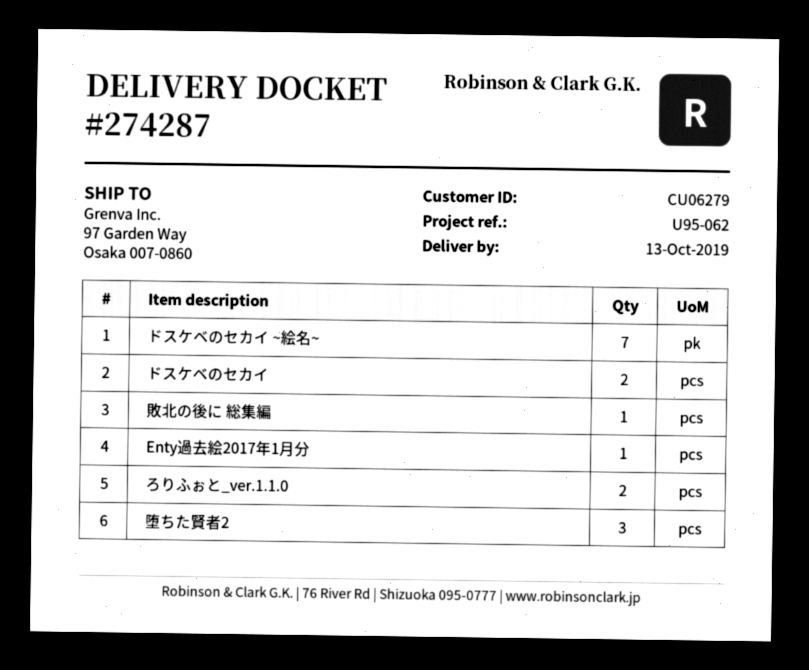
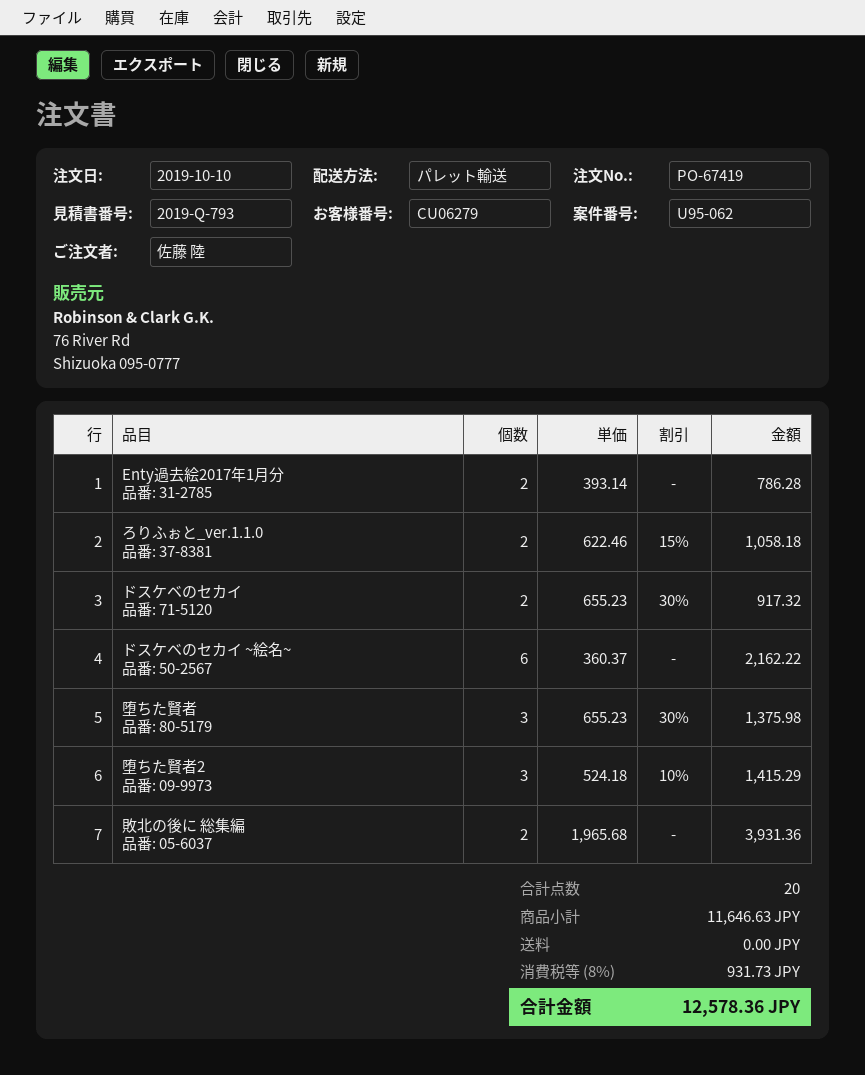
ドスケベのセカイ ~絵名~: 7 -> 6
敗北の後に 総集編: 1 -> 2
Enty過去絵2017年1月分: 1 -> 2
堕ちた賢者: none -> 3

